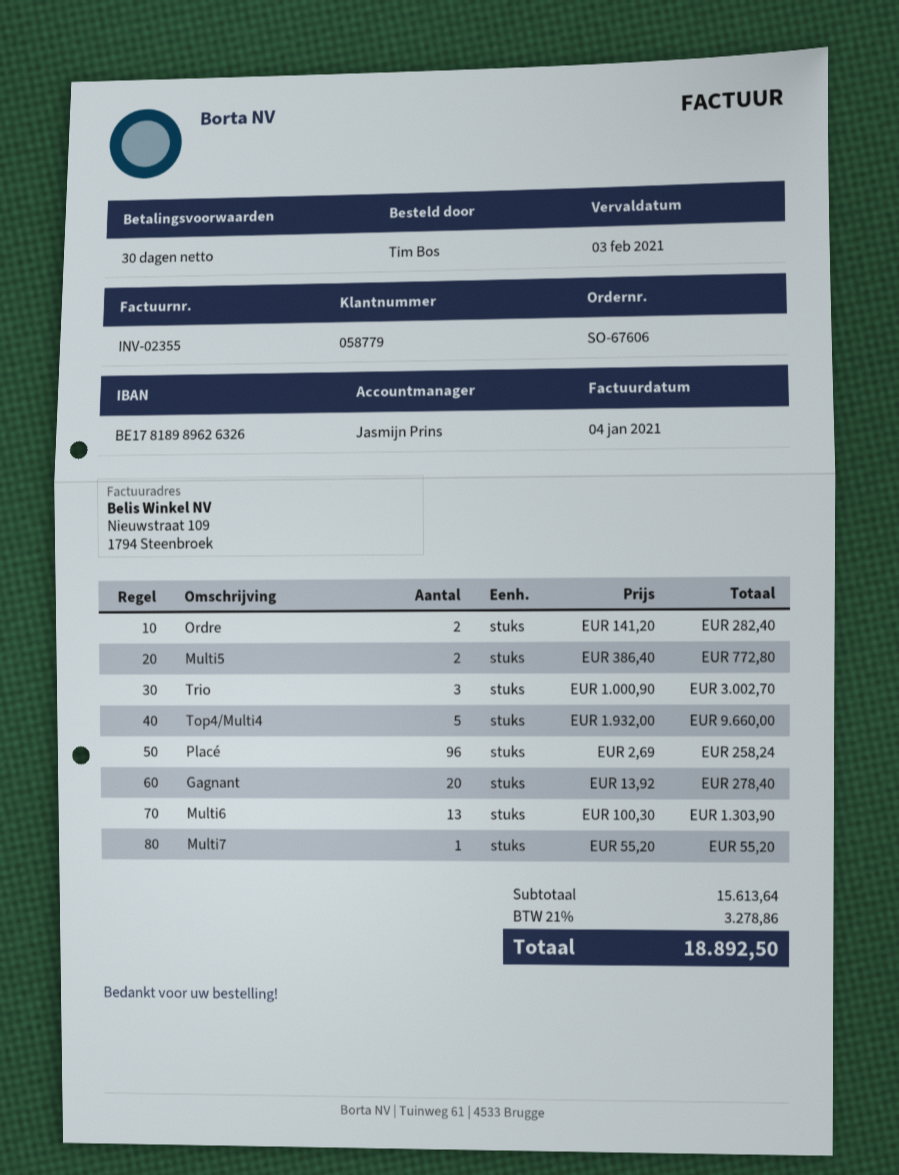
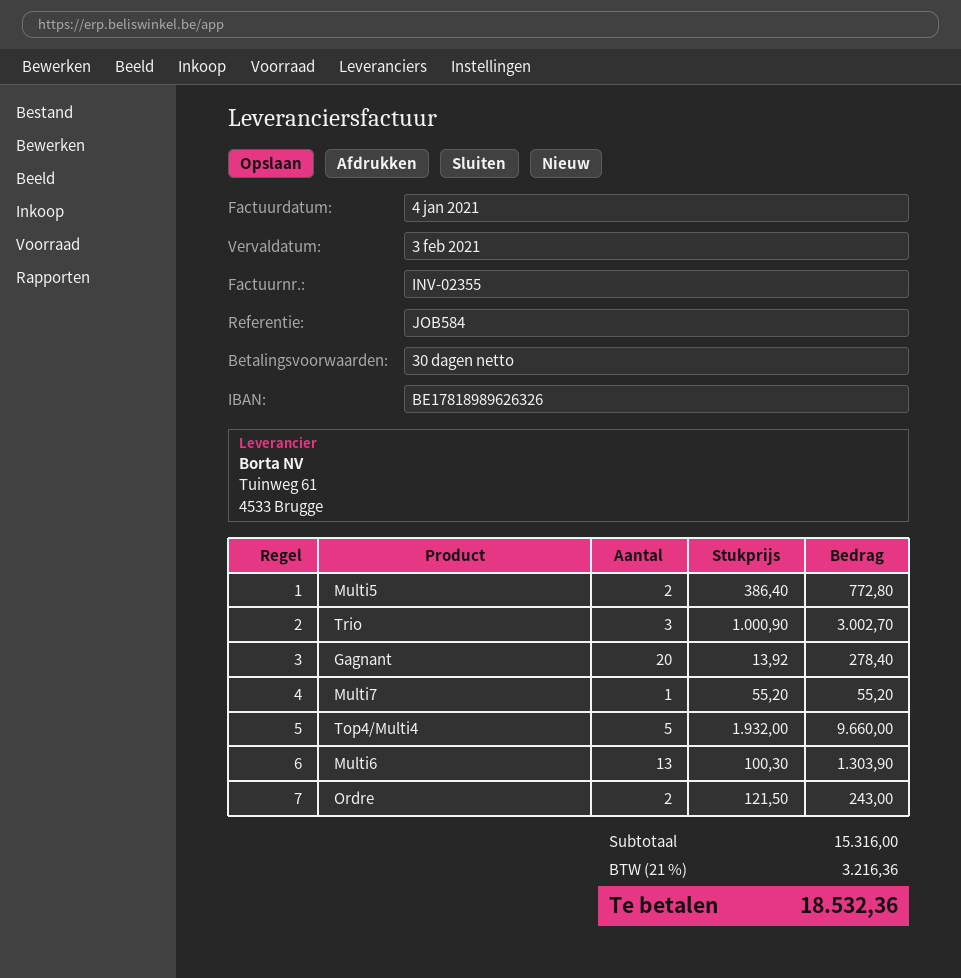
Ordre: 2 x 141.20 = 282.40 -> 2 x 121.50 = 243.00
Placé: 96 x 2.69 = 258.24 -> none
subtotal: 15613.64 -> 15316.00
tax: 21% = 3278.86 -> 21% = 3216.36
total: 18892.50 -> 18532.36

